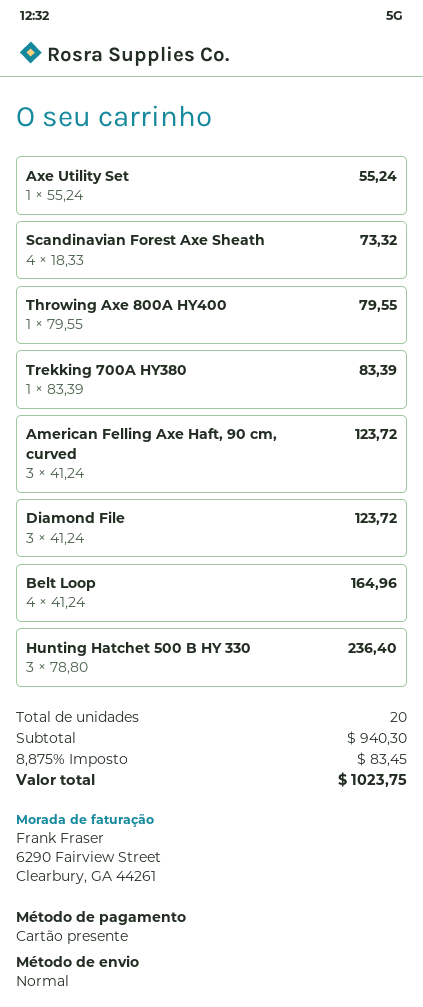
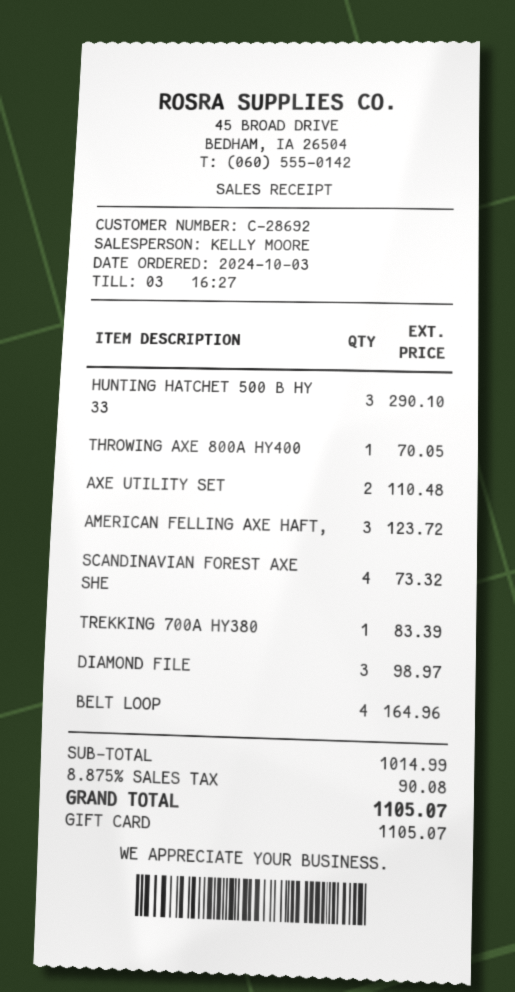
Axe Utility Set: 1 for 55.24 -> 2 for 110.48
Throwing Axe 800A HY400: 1 for 79.55 -> 1 for 70.05
Diamond File: 3 for 123.72 -> 3 for 98.97
Hunting Hatchet 500 B HY 330: 3 for 236.40 -> 3 for 290.10
subtotal: 940.30 -> 1014.99
tax: 8.875% = 83.45 -> 8.875% = 90.08
total: 1023.75 -> 1105.07

